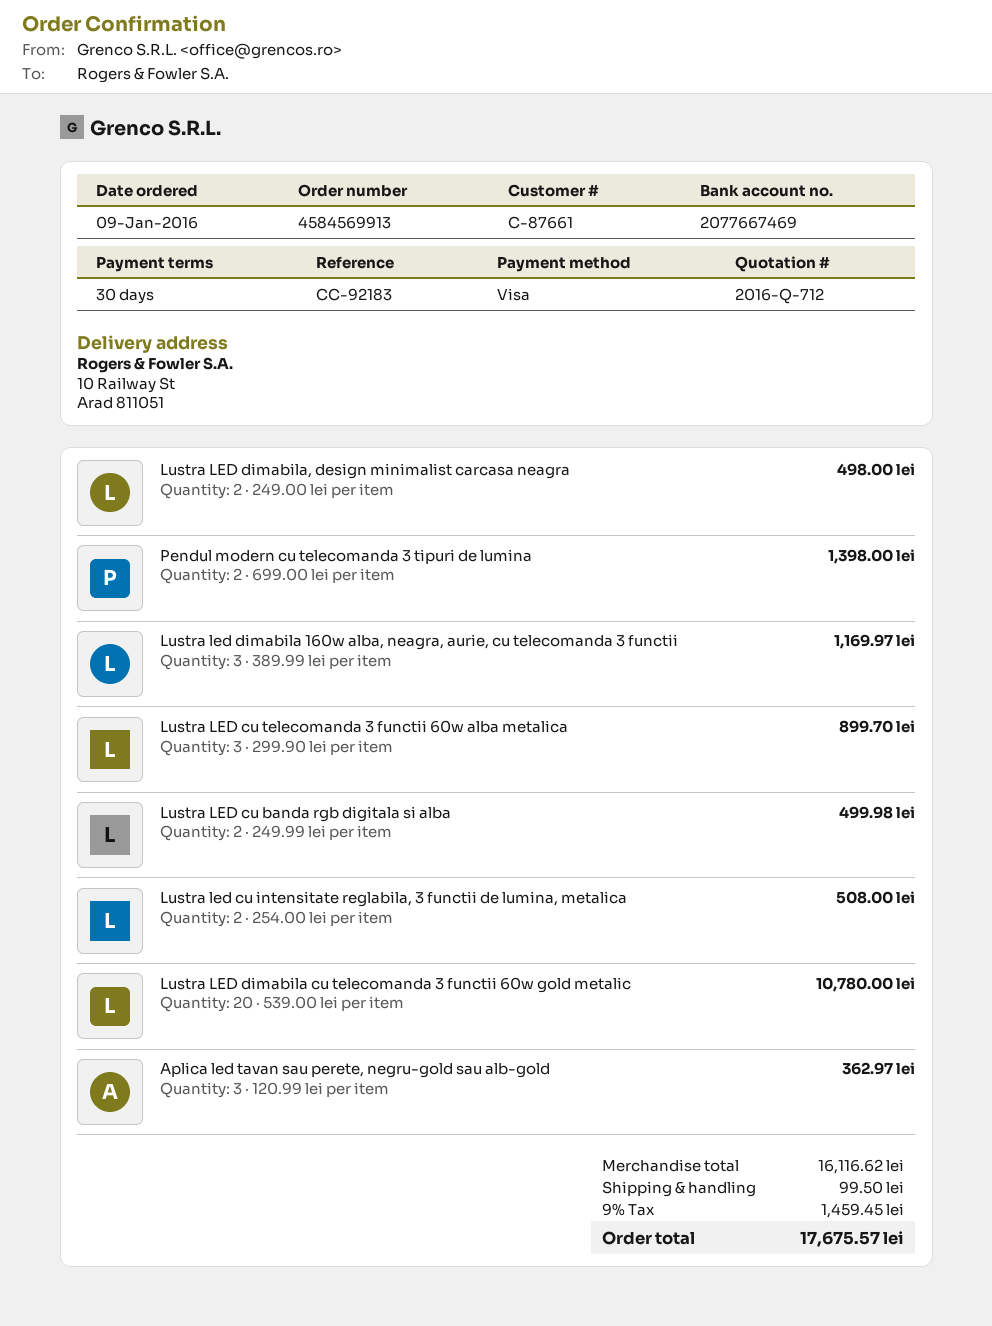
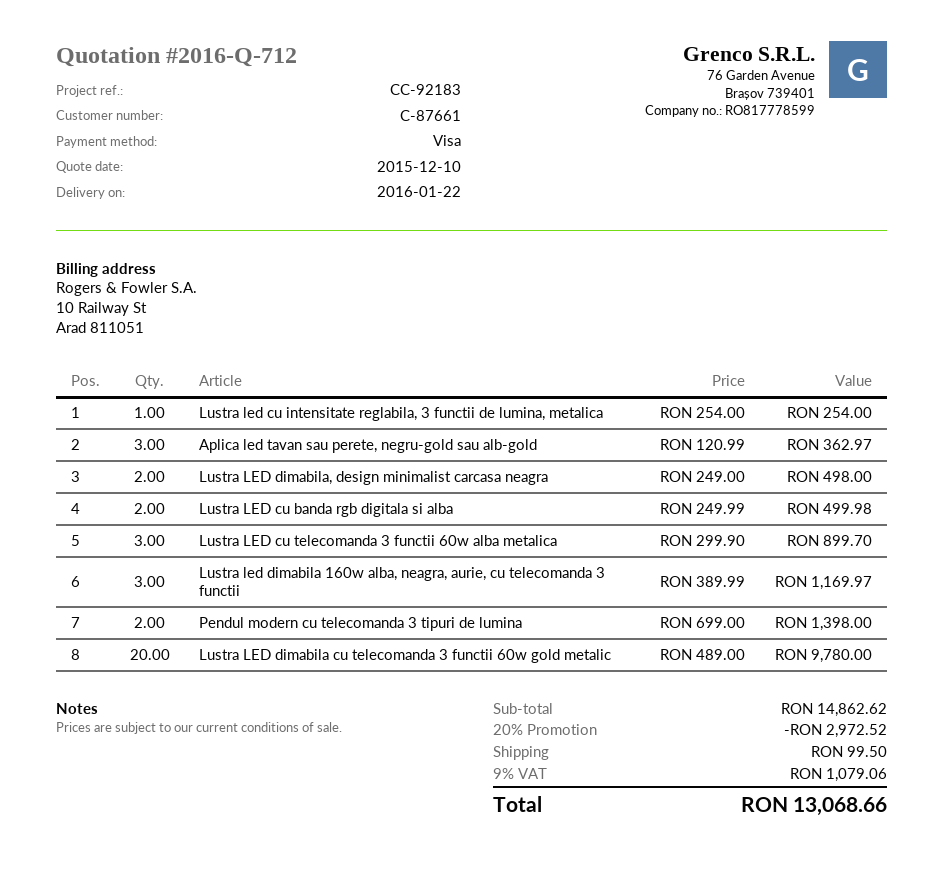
Lustra led cu intensitate reglabila, 3 functii de lumina, metalica: 2 x 254.00 = 508.00 -> 1 x 254.00 = 254.00
Lustra LED dimabila cu telecomanda 3 functii 60w gold metalic: 20 x 539.00 = 10780.00 -> 20 x 489.00 = 9780.00
subtotal: 16116.62 -> 14862.62
discount: none -> 20% = 2972.52
tax: 9% = 1459.45 -> 9% = 1079.06
total: 17675.57 -> 13068.66

